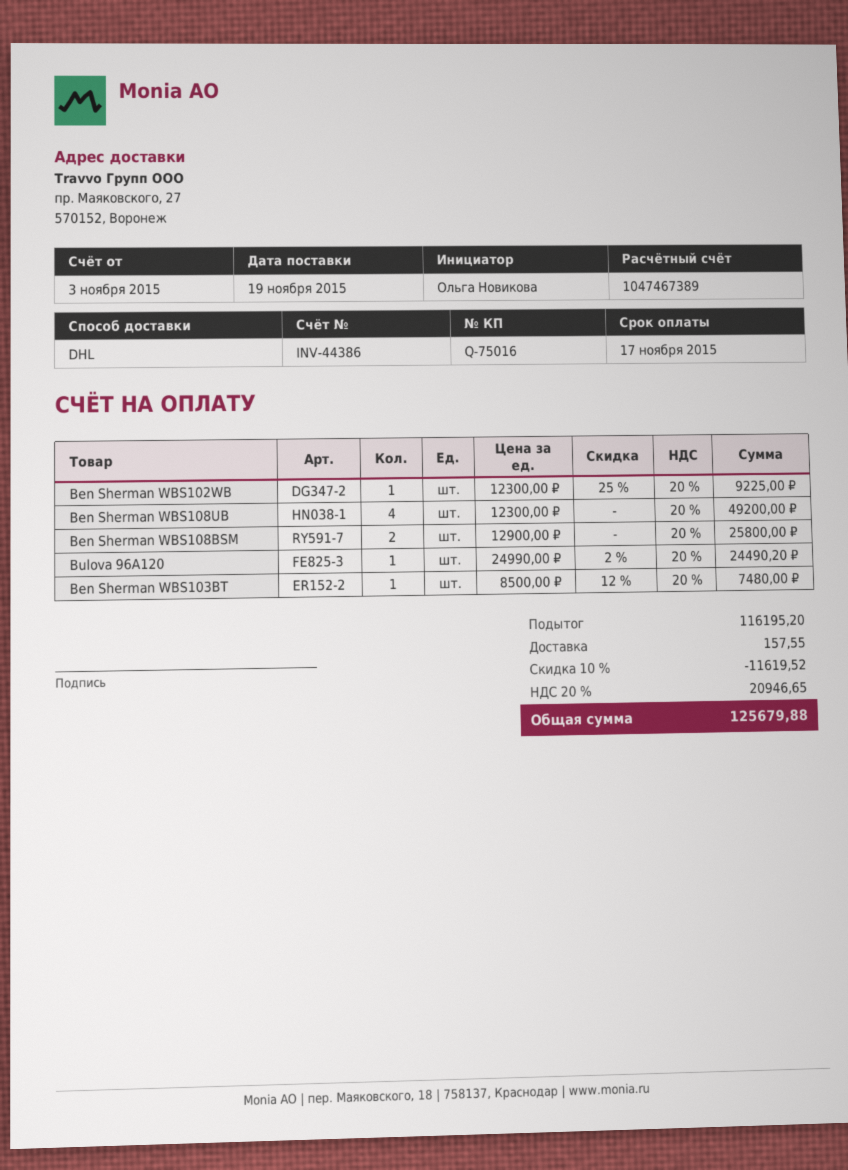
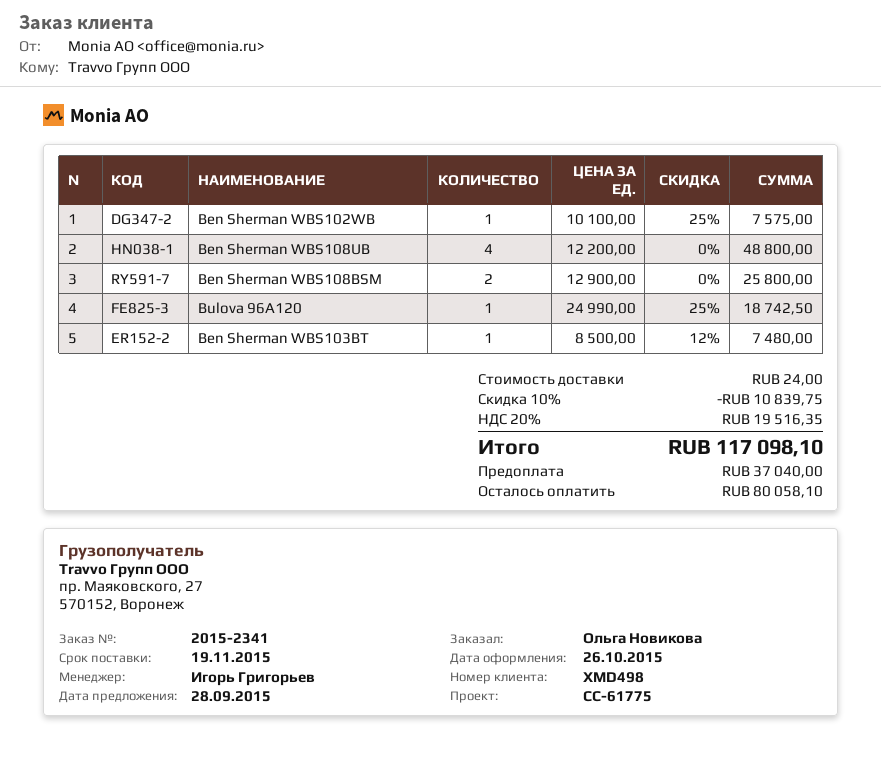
Ben Sherman WBS102WB: 1 x 12300.00 - 25% = 9225.00 -> 1 x 10100.00 - 25% = 7575.00
Ben Sherman WBS108UB: 4 x 12300.00 = 49200.00 -> 4 x 12200.00 = 48800.00
Bulova 96A120: 1 x 24990.00 - 2% = 24490.20 -> 1 x 24990.00 - 25% = 18742.50
discount: 10% = 11619.52 -> 10% = 10839.75
shipping: 157.55 -> 24.00
tax: 20% = 20946.65 -> 20% = 19516.35
total: 125679.88 -> 117098.10

